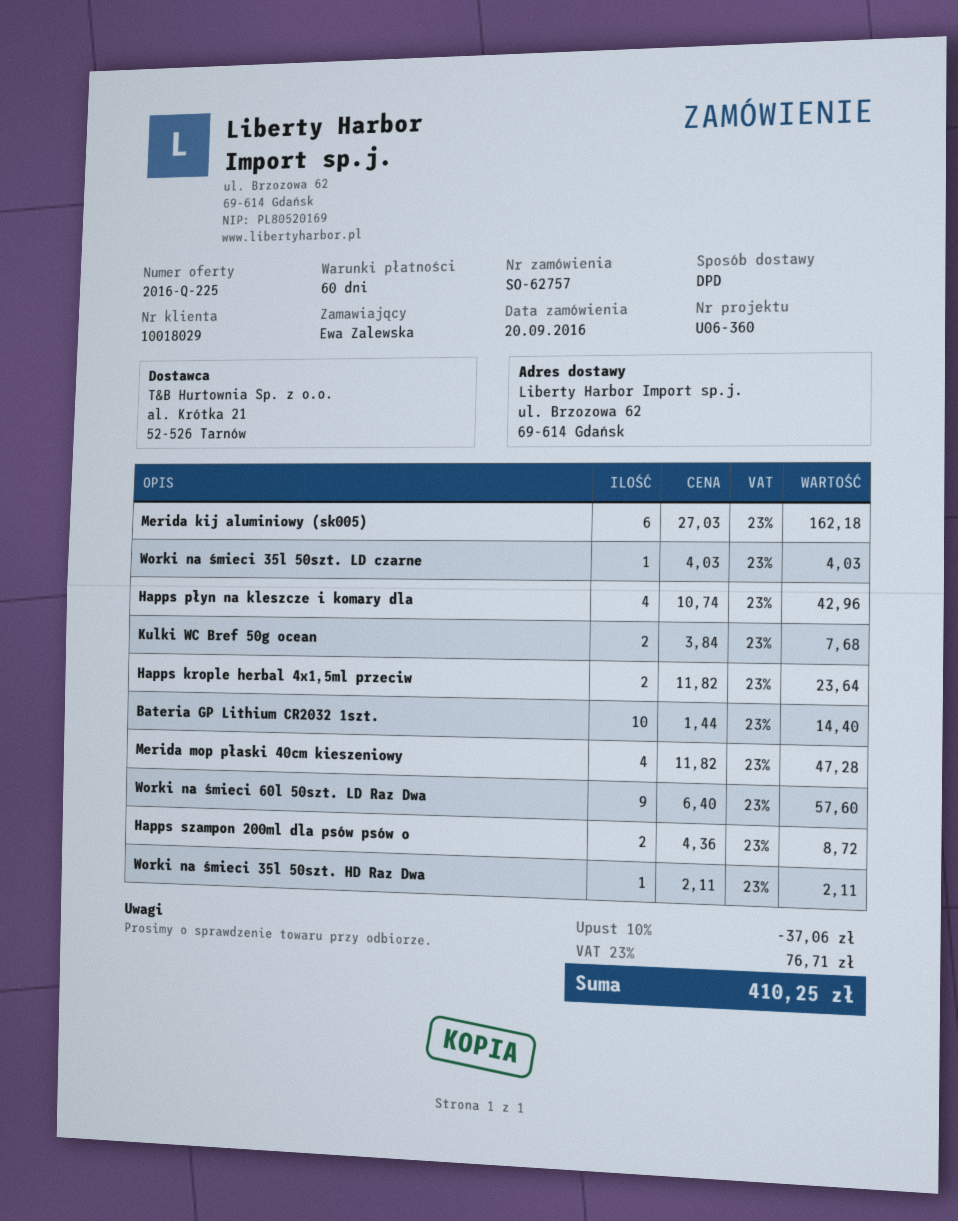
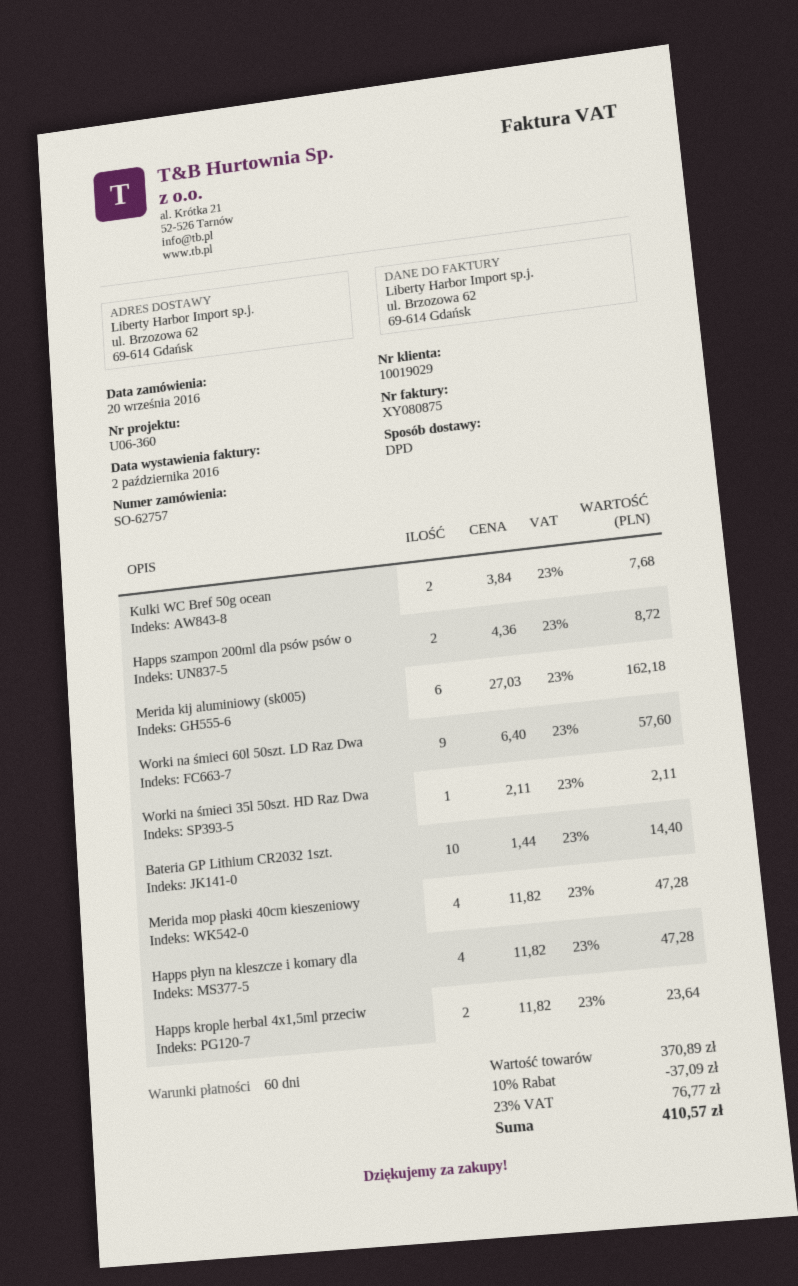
customer number: 10018029 -> 10019029
Worki na śmieci 35l 50szt. LD czarne: 1 x 4.03 = 4.03 -> none
Happs płyn na kleszcze i komary dla: 4 x 10.74 = 42.96 -> 4 x 11.82 = 47.28
discount: 10% = 37.06 -> 10% = 37.09
tax: 23% = 76.71 -> 23% = 76.77
total: 410.25 -> 410.57

